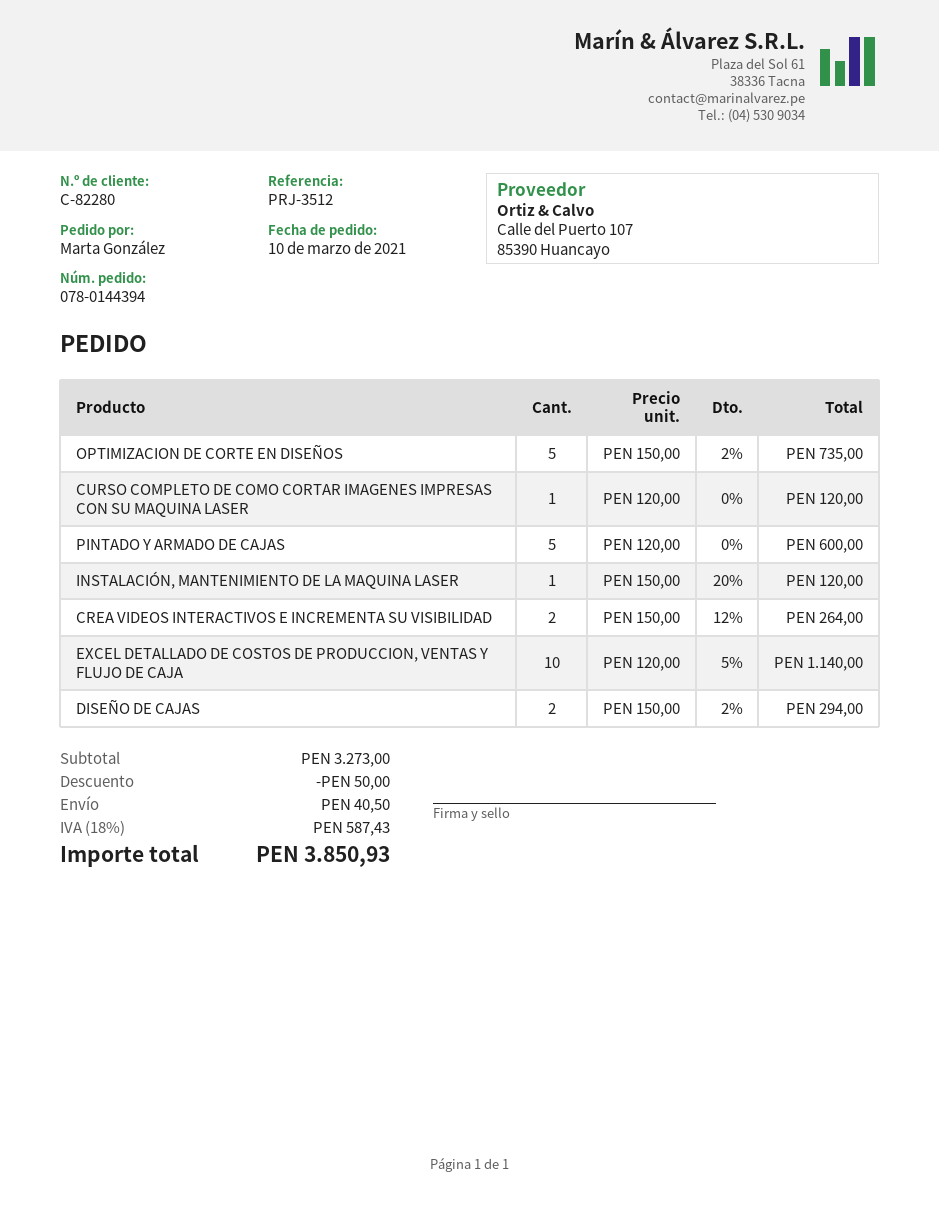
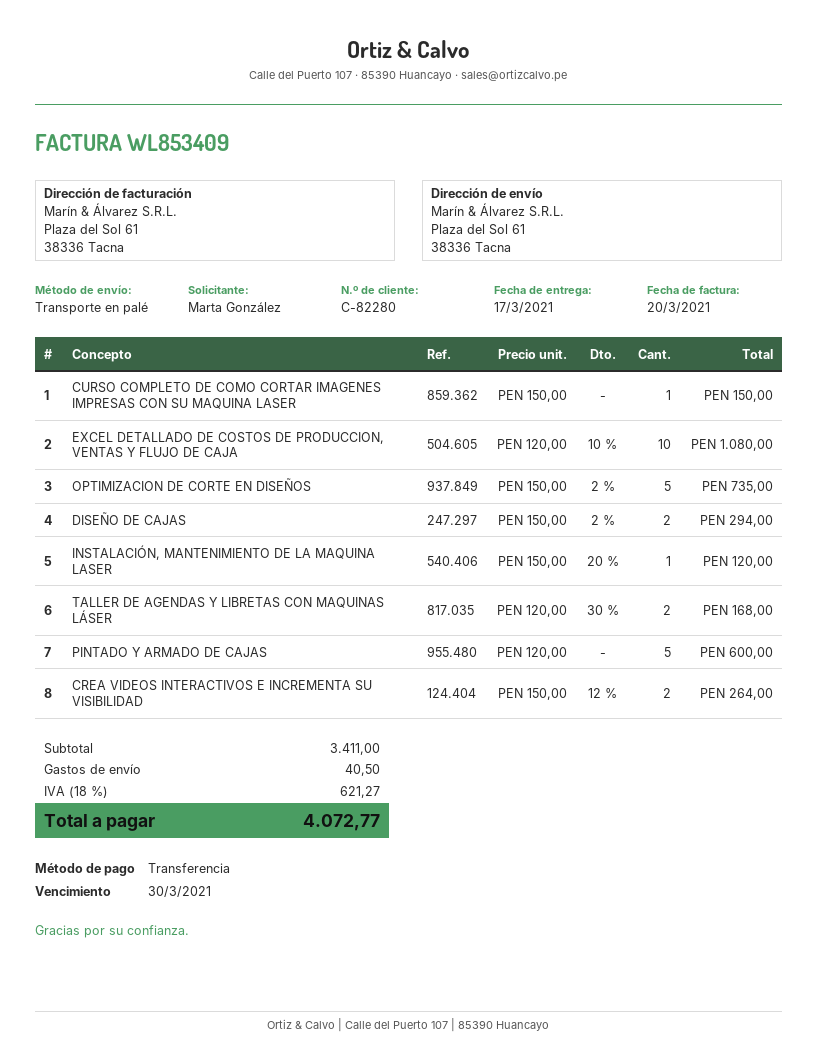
CURSO COMPLETO DE COMO CORTAR IMAGENES IMPRESAS CON SU MAQUINA LASER: 1 x 120.00 = 120.00 -> 1 x 150.00 = 150.00
EXCEL DETALLADO DE COSTOS DE PRODUCCION, VENTAS Y FLUJO DE CAJA: 10 x 120.00 - 5% = 1140.00 -> 10 x 120.00 - 10% = 1080.00
TALLER DE AGENDAS Y LIBRETAS CON MAQUINAS LÁSER: none -> 2 x 120.00 - 30% = 168.00
subtotal: 3273.00 -> 3411.00
discount: 50.00 -> none
tax: 18% = 587.43 -> 18% = 621.27
total: 3850.93 -> 4072.77

